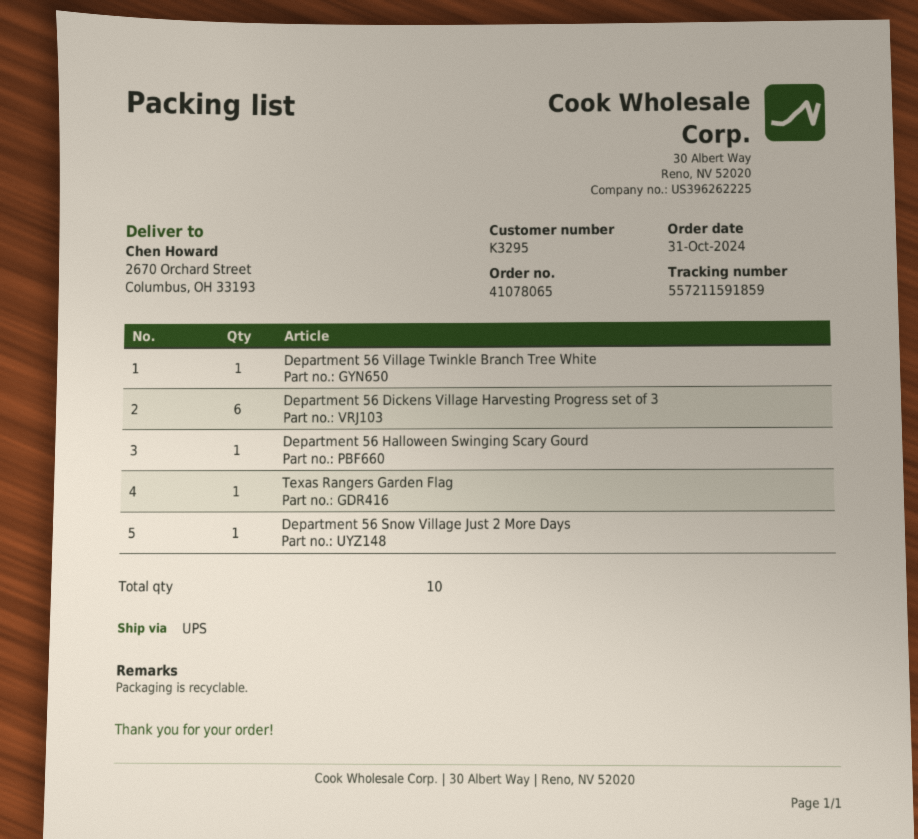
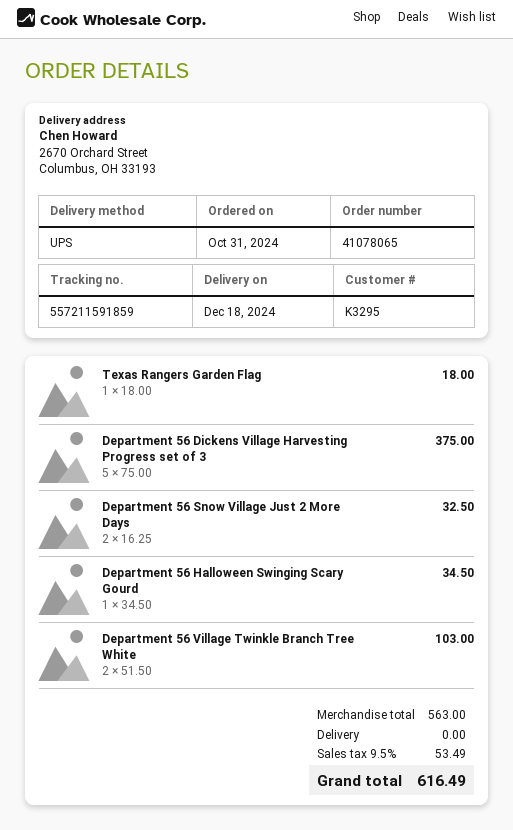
Department 56 Village Twinkle Branch Tree White: 1 -> 2
Department 56 Dickens Village Harvesting Progress set of 3: 6 -> 5
Department 56 Snow Village Just 2 More Days: 1 -> 2

